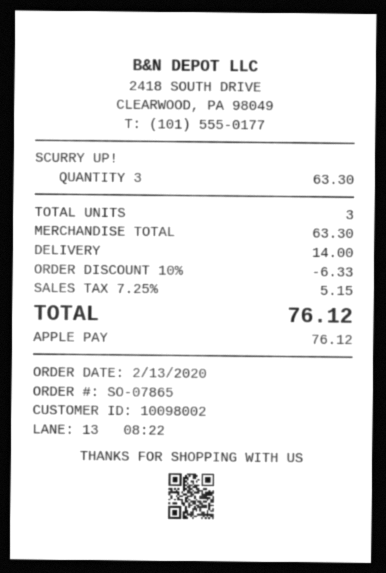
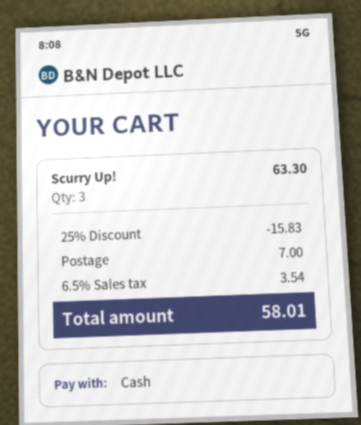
payment method: Apple Pay -> cash
discount: 10% = 6.33 -> 25% = 15.83
shipping: 14.00 -> 7.00
tax: 7.25% = 5.15 -> 6.5% = 3.54
total: 76.12 -> 58.01

